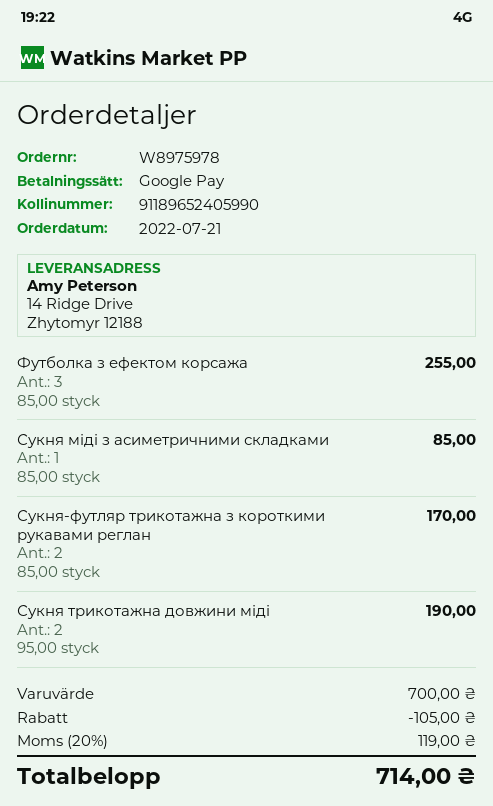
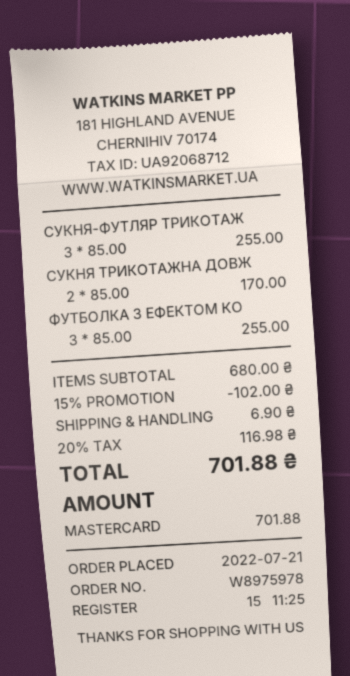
payment method: Google Pay -> Mastercard
Сукня міді з асиметричними складками: 1 x 85.00 = 85.00 -> none
Сукня-футляр трикотажна з короткими рукавами реглан: 2 x 85.00 = 170.00 -> 3 x 85.00 = 255.00
Сукня трикотажна довжини міді: 2 x 95.00 = 190.00 -> 2 x 85.00 = 170.00
subtotal: 700.00 -> 680.00
discount: 105.00 -> 102.00
shipping: none -> 6.90
tax: 20% = 119.00 -> 20% = 116.98
total: 714.00 -> 701.88

